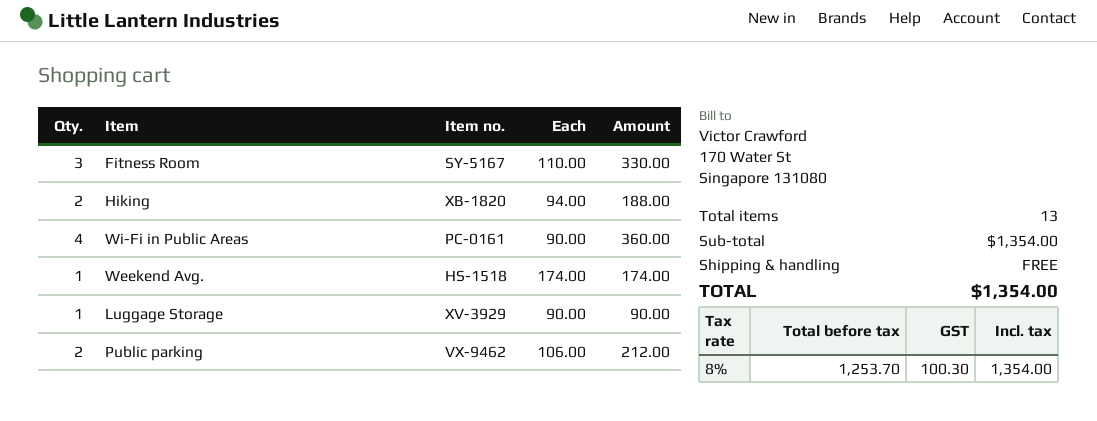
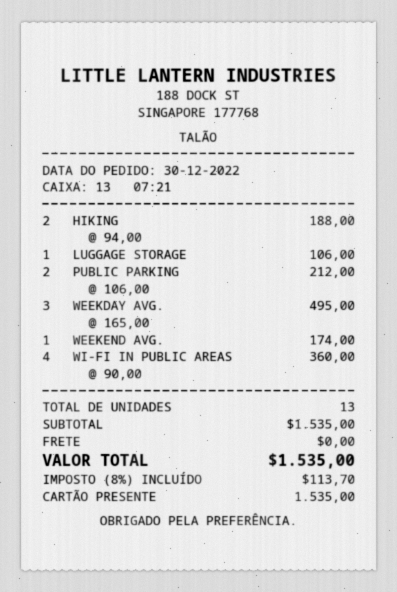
Fitness Room: 3 x 110.00 = 330.00 -> none
Luggage Storage: 1 x 90.00 = 90.00 -> 1 x 106.00 = 106.00
WEEKDAY AVG.: none -> 3 x 165.00 = 495.00
subtotal: 1354.00 -> 1535.00
tax: 8% = 100.30 -> 8% = 113.70
total: 1354.00 -> 1535.00

